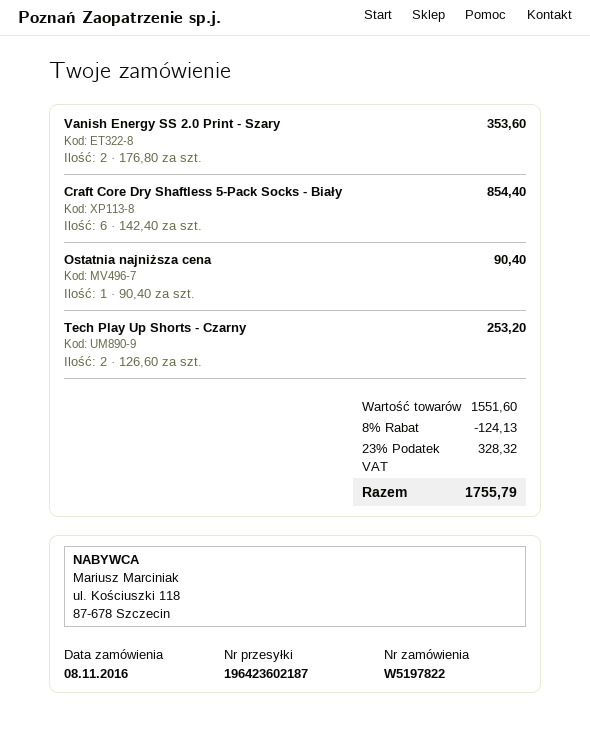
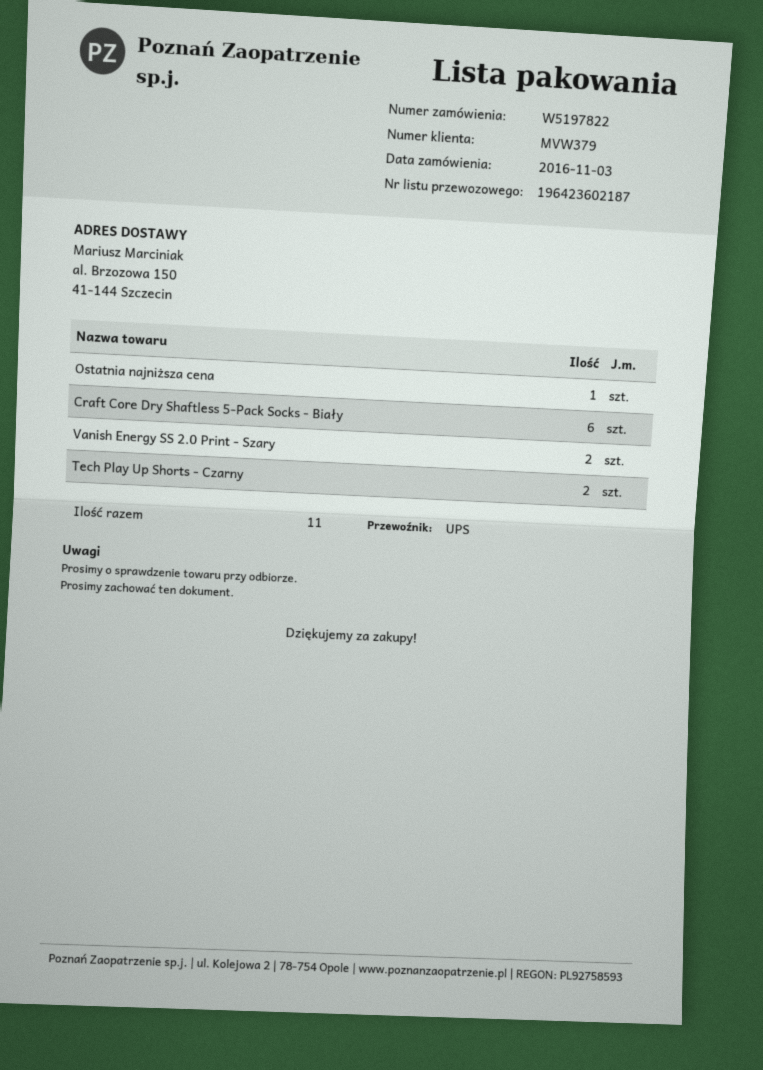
order date: 2016-11-08 -> 2016-11-03

